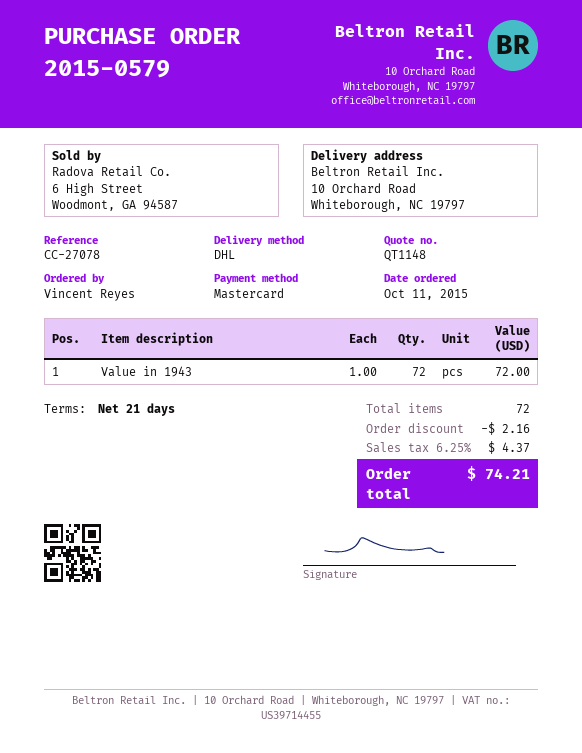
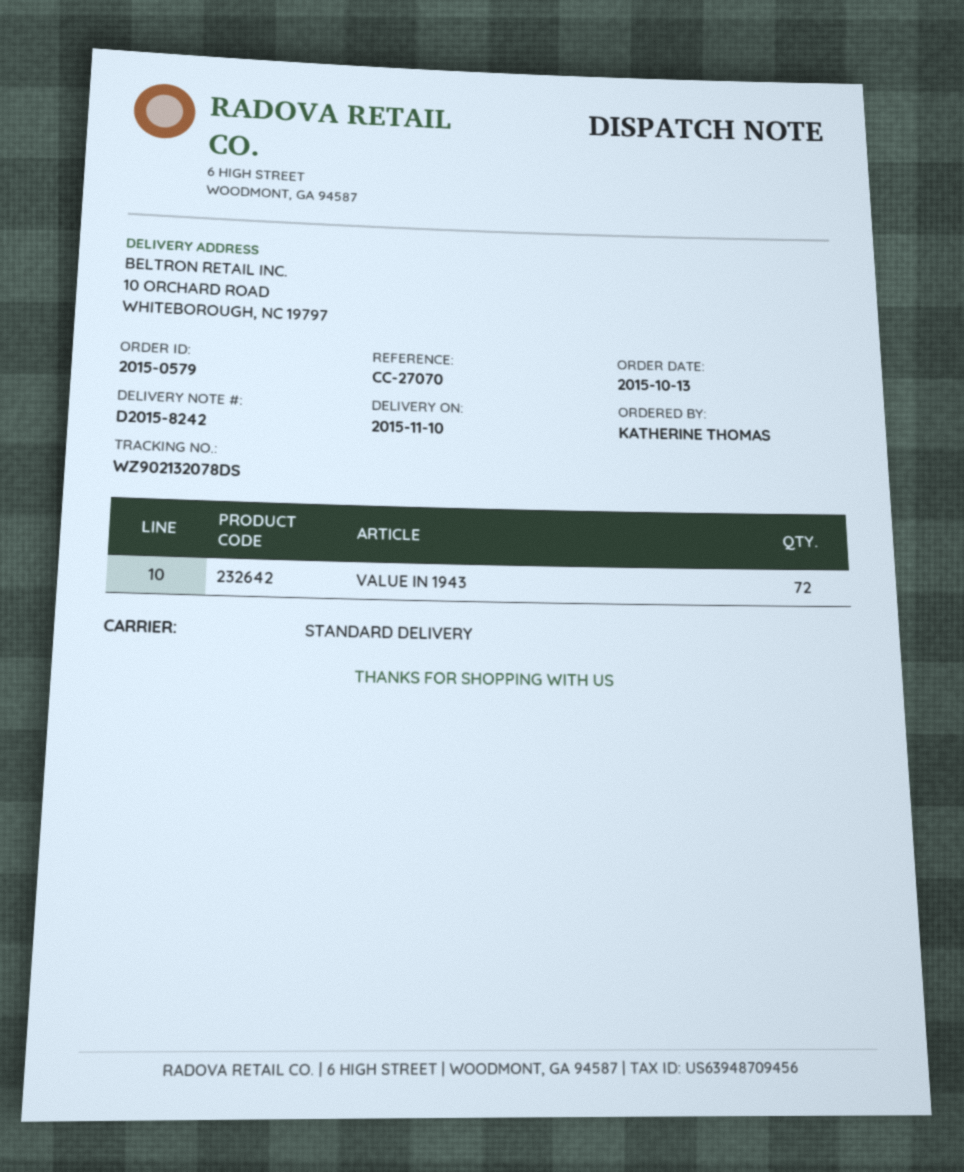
order date: 2015-10-11 -> 2015-10-13
reference: CC-27078 -> CC-27070
ordered by: Vincent Reyes -> KATHERINE THOMAS
shipping method: DHL -> standard

